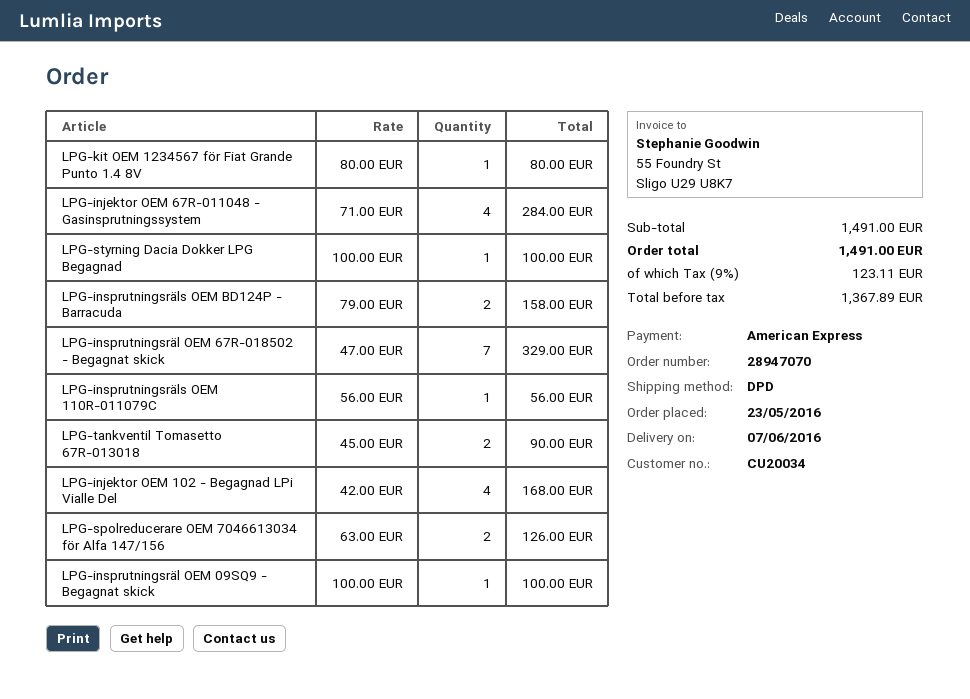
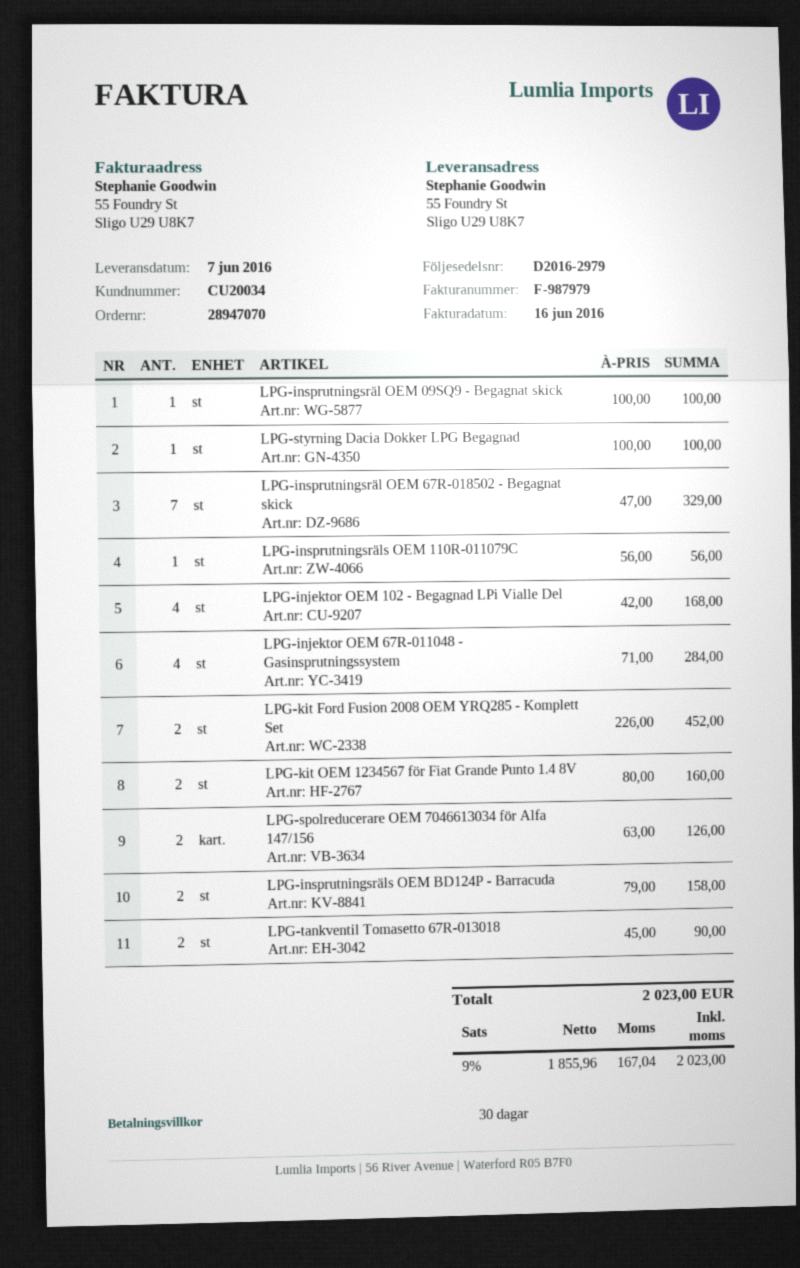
LPG-kit OEM 1234567 för Fiat Grande Punto 1.4 8V: 1 x 80.00 = 80.00 -> 2 x 80.00 = 160.00
LPG-kit Ford Fusion 2008 OEM YRQ285 - Komplett Set: none -> 2 x 226.00 = 452.00
net: 1367.89 -> 1855.96
tax: 9% = 123.11 -> 9% = 167.04
total: 1491.00 -> 2023.00

